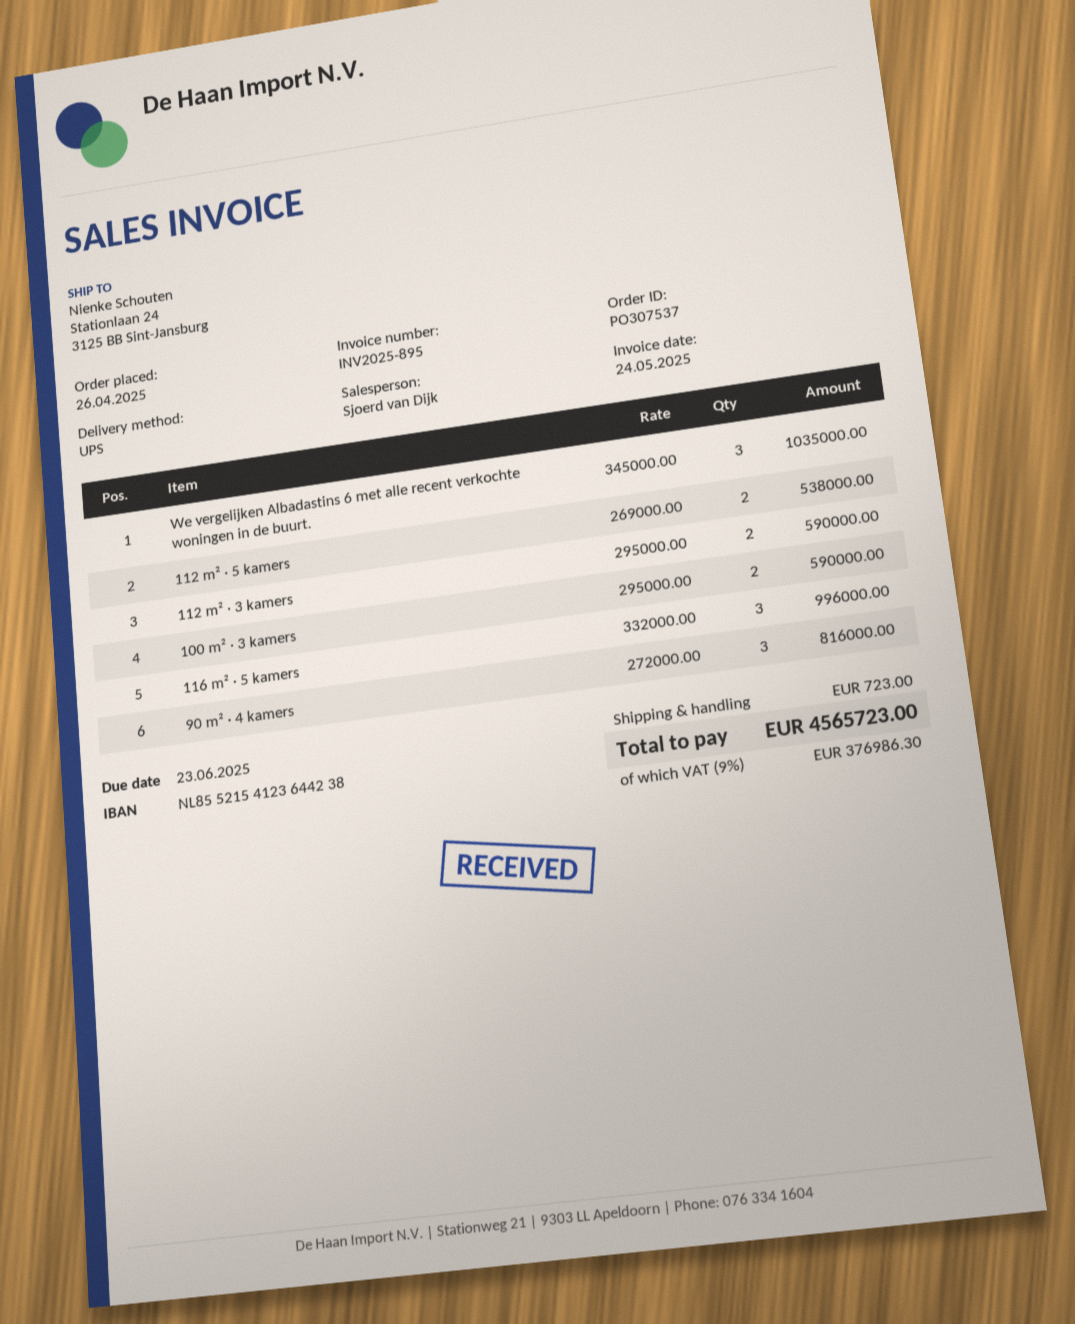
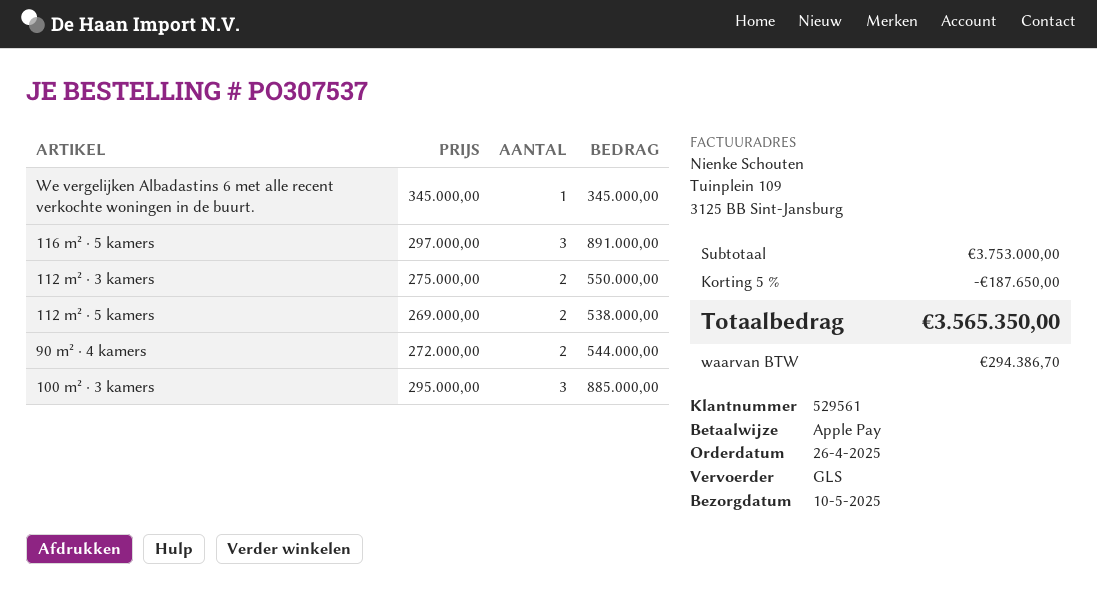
shipping method: UPS -> GLS
We vergelijken Albadastins 6 met alle recent verkochte woningen in de buurt.: 3 x 345000.00 = 1035000.00 -> 1 x 345000.00 = 345000.00
112 m² · 3 kamers: 2 x 295000.00 = 590000.00 -> 2 x 275000.00 = 550000.00
100 m² · 3 kamers: 2 x 295000.00 = 590000.00 -> 3 x 295000.00 = 885000.00
116 m² · 5 kamers: 3 x 332000.00 = 996000.00 -> 3 x 297000.00 = 891000.00
90 m² · 4 kamers: 3 x 272000.00 = 816000.00 -> 2 x 272000.00 = 544000.00
discount: none -> 5% = 187650.00
shipping: 723.00 -> none
tax: 376986.30 -> 294386.70
total: 4565723.00 -> 3565350.00

